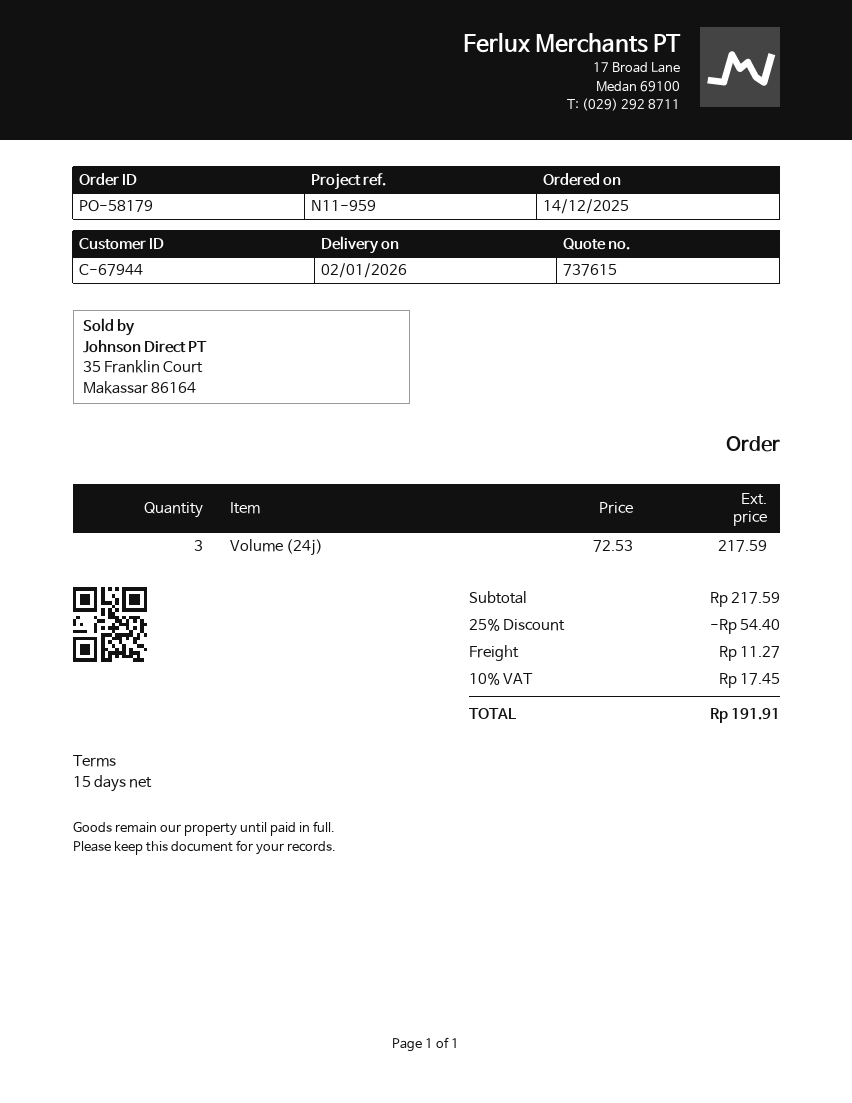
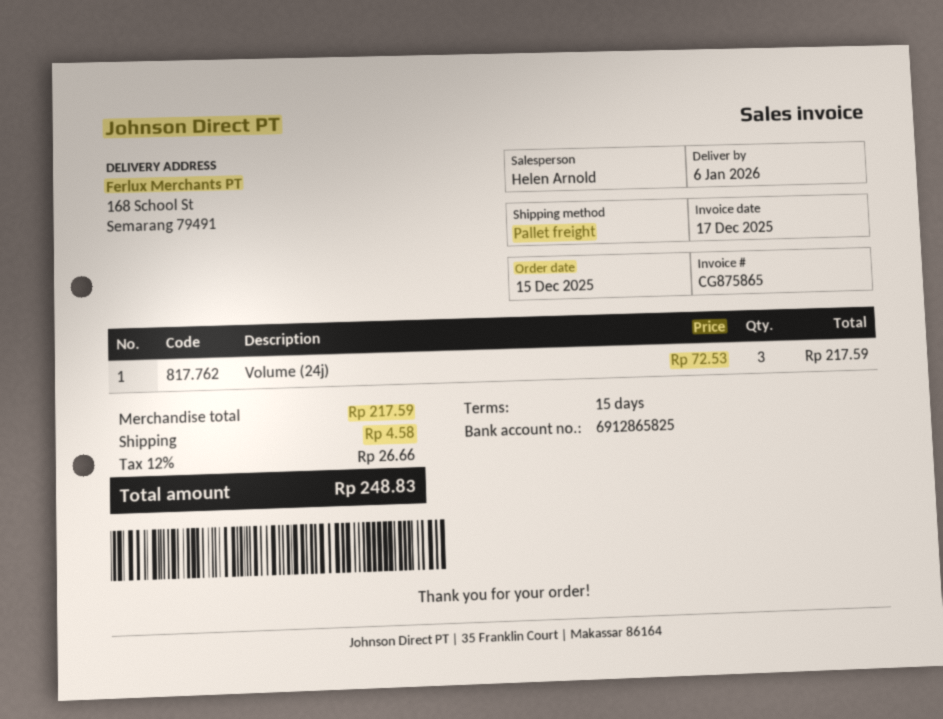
order date: 2025-12-14 -> 2025-12-15
delivery date: 2026-01-02 -> 2026-01-06
discount: 25% = 54.40 -> none
shipping: 11.27 -> 4.58
tax: 10% = 17.45 -> 12% = 26.66
total: 191.91 -> 248.83

